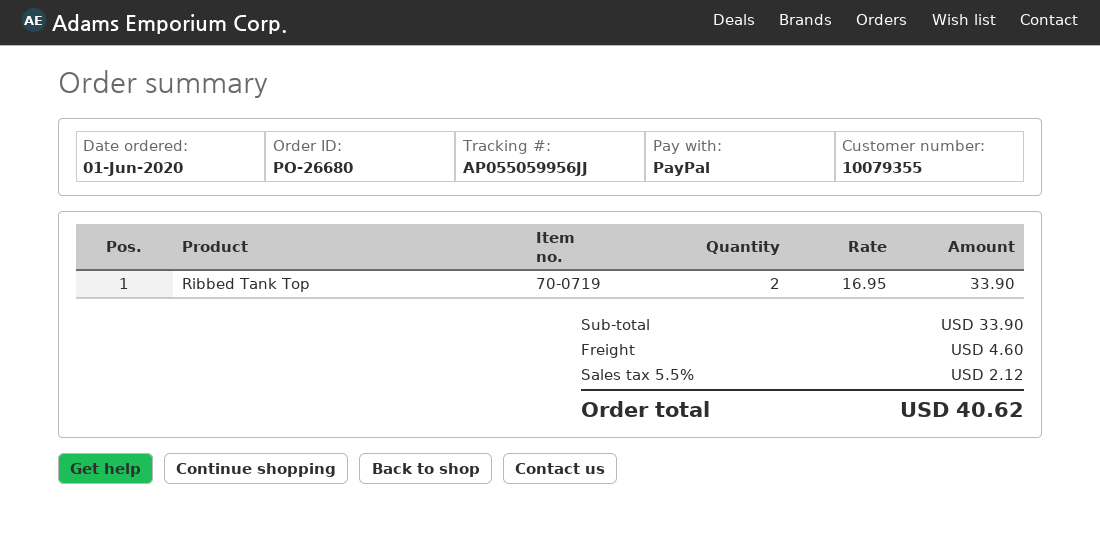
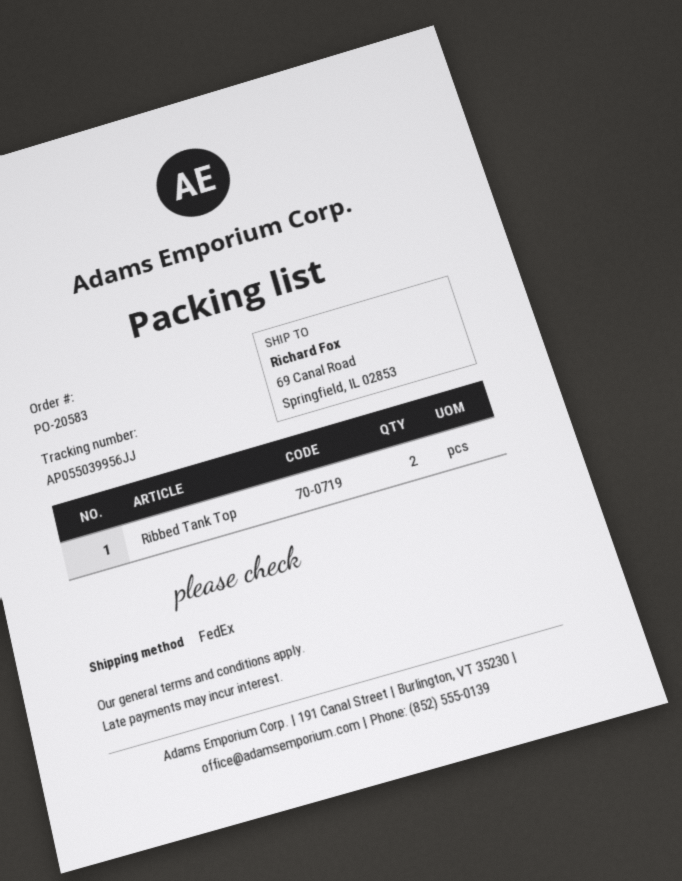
order number: PO-26680 -> PO-20583
tracking number: AP055059956JJ -> AP055039956JJ

